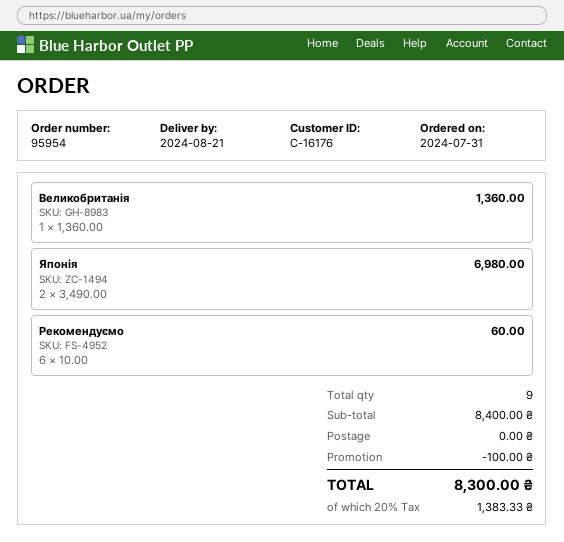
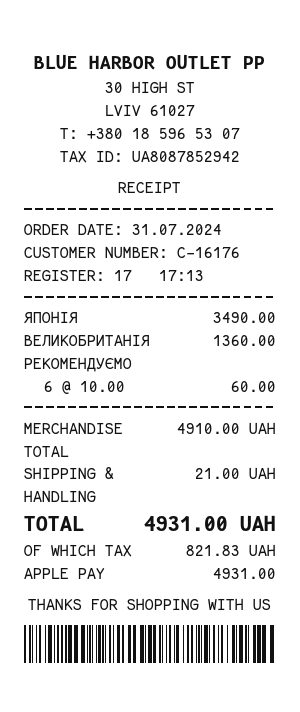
Японія: 2 x 3490.00 = 6980.00 -> 1 x 3490.00 = 3490.00
subtotal: 8400.00 -> 4910.00
discount: 100.00 -> none
shipping: 0.00 -> 21.00
tax: 1383.33 -> 821.83
total: 8300.00 -> 4931.00

